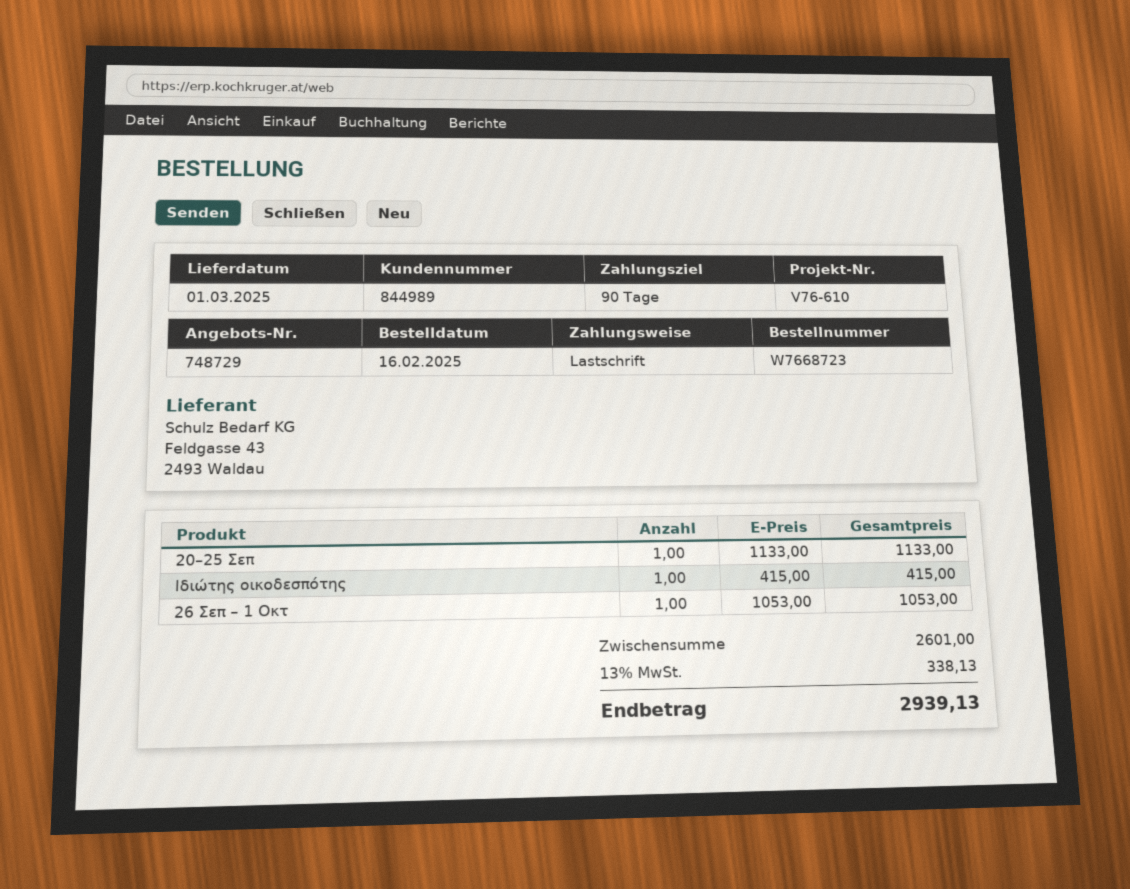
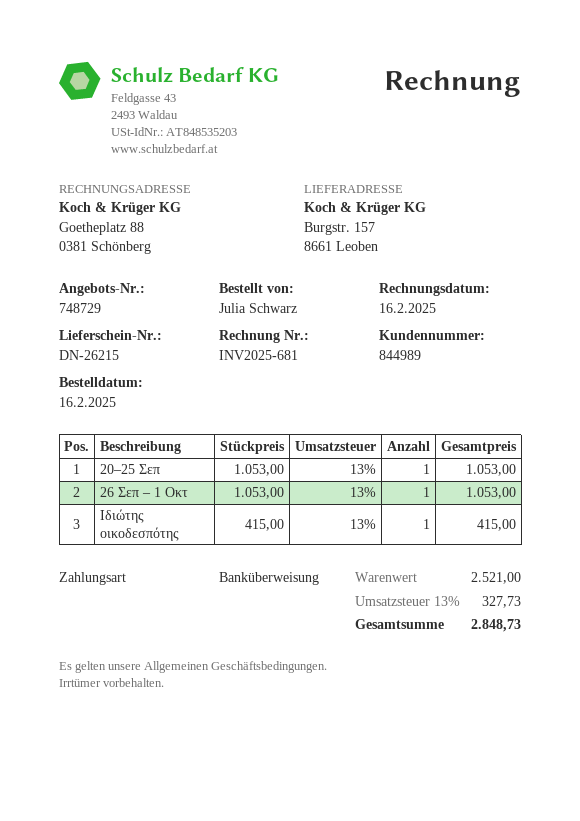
payment method: direct debit -> bank transfer
20–25 Σεπ: 1 x 1133.00 = 1133.00 -> 1 x 1053.00 = 1053.00
subtotal: 2601.00 -> 2521.00
tax: 13% = 338.13 -> 13% = 327.73
total: 2939.13 -> 2848.73

